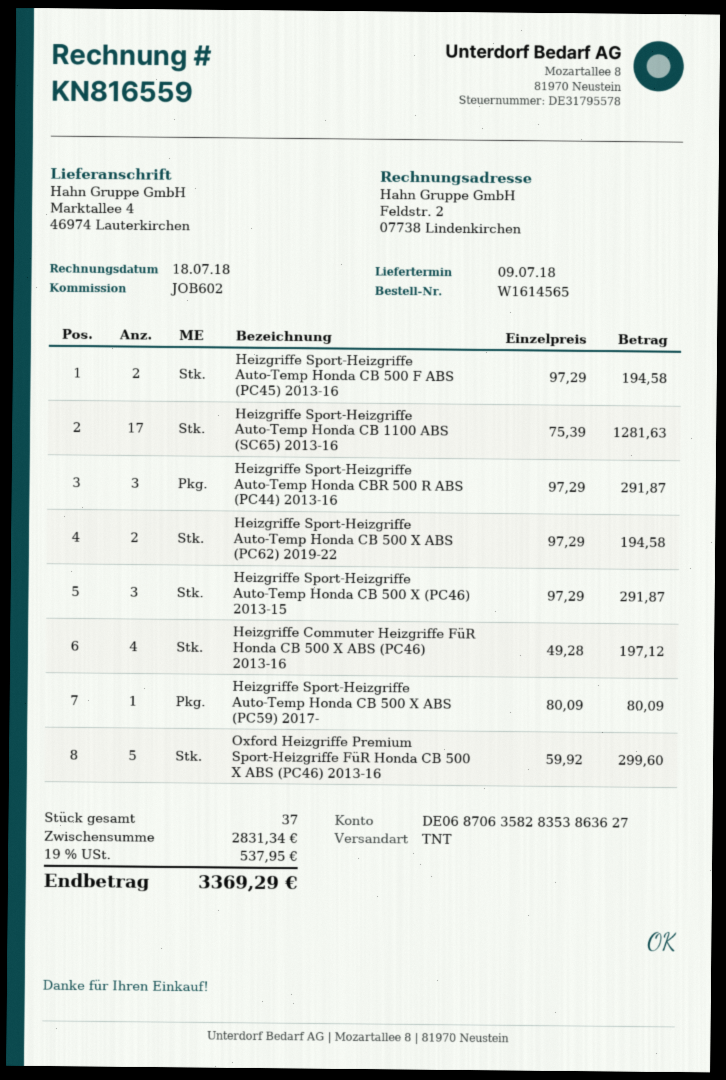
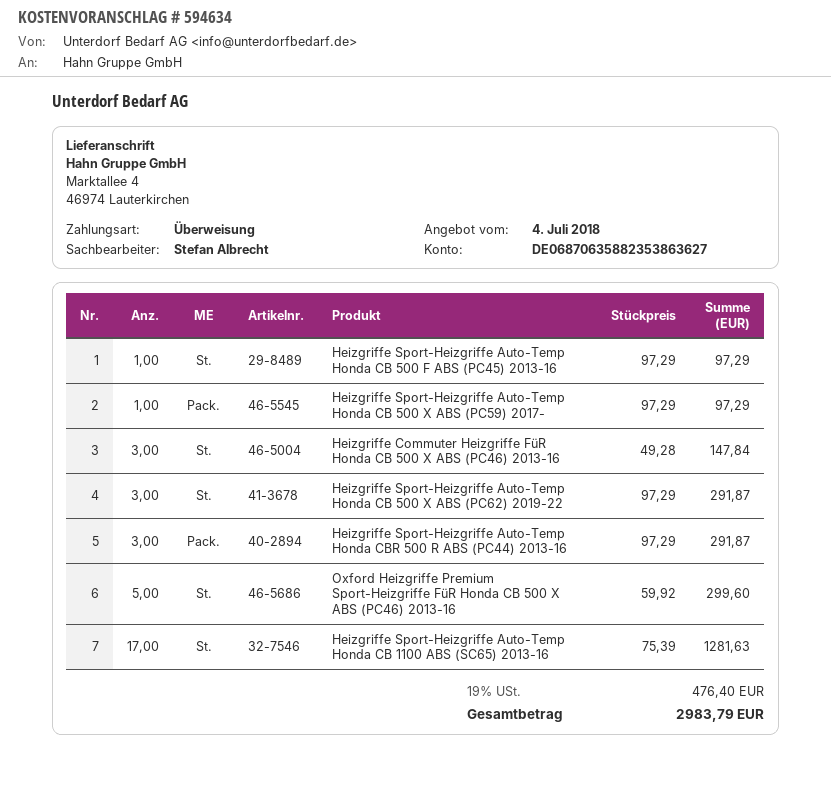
bank account: DE06870635828353863627 -> DE06870635882353863627
Heizgriffe Sport-Heizgriffe Auto-Temp Honda CB 500 F ABS (PC45) 2013-16: 2 x 97.29 = 194.58 -> 1 x 97.29 = 97.29
Heizgriffe Sport-Heizgriffe Auto-Temp Honda CB 500 X ABS (PC62) 2019-22: 2 x 97.29 = 194.58 -> 3 x 97.29 = 291.87
Heizgriffe Sport-Heizgriffe Auto-Temp Honda CB 500 X (PC46) 2013-15: 3 x 97.29 = 291.87 -> none
Heizgriffe Commuter Heizgriffe FüR Honda CB 500 X ABS (PC46) 2013-16: 4 x 49.28 = 197.12 -> 3 x 49.28 = 147.84
Heizgriffe Sport-Heizgriffe Auto-Temp Honda CB 500 X ABS (PC59) 2017-: 1 x 80.09 = 80.09 -> 1 x 97.29 = 97.29
tax: 19% = 537.95 -> 19% = 476.40
total: 3369.29 -> 2983.79

